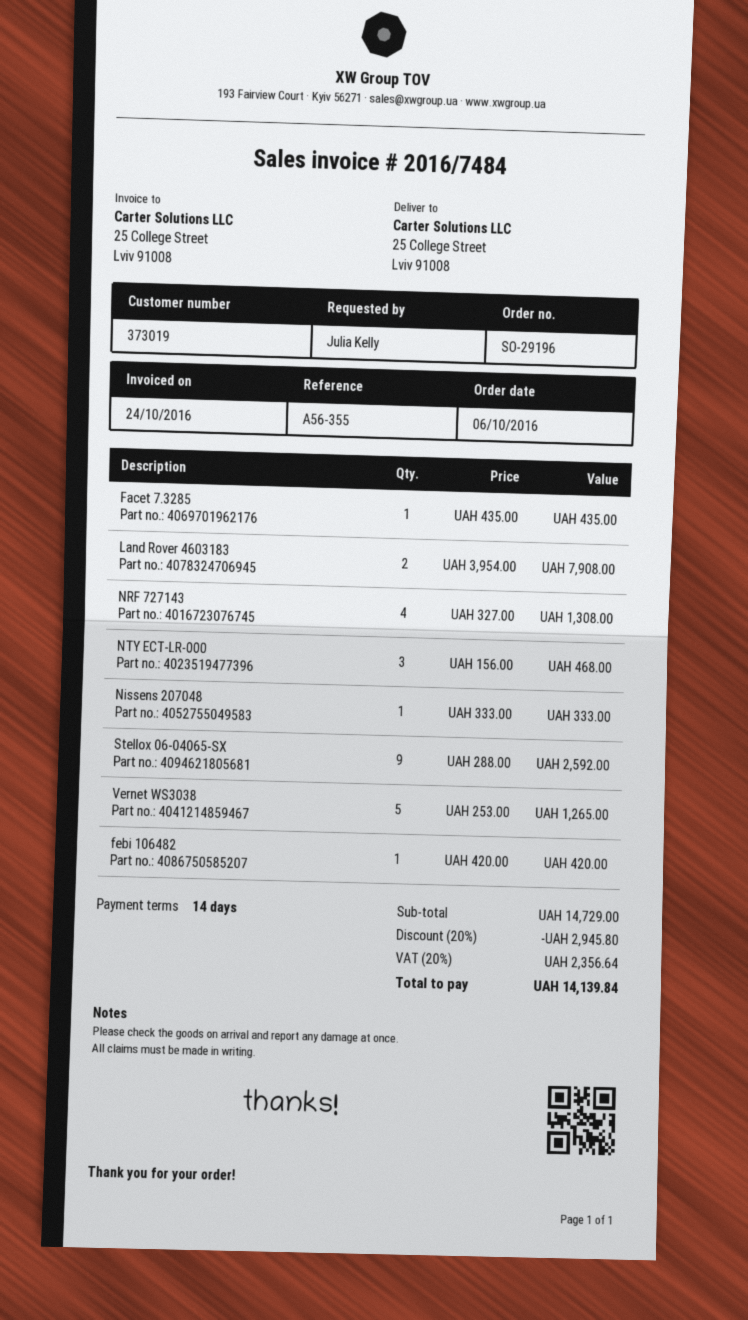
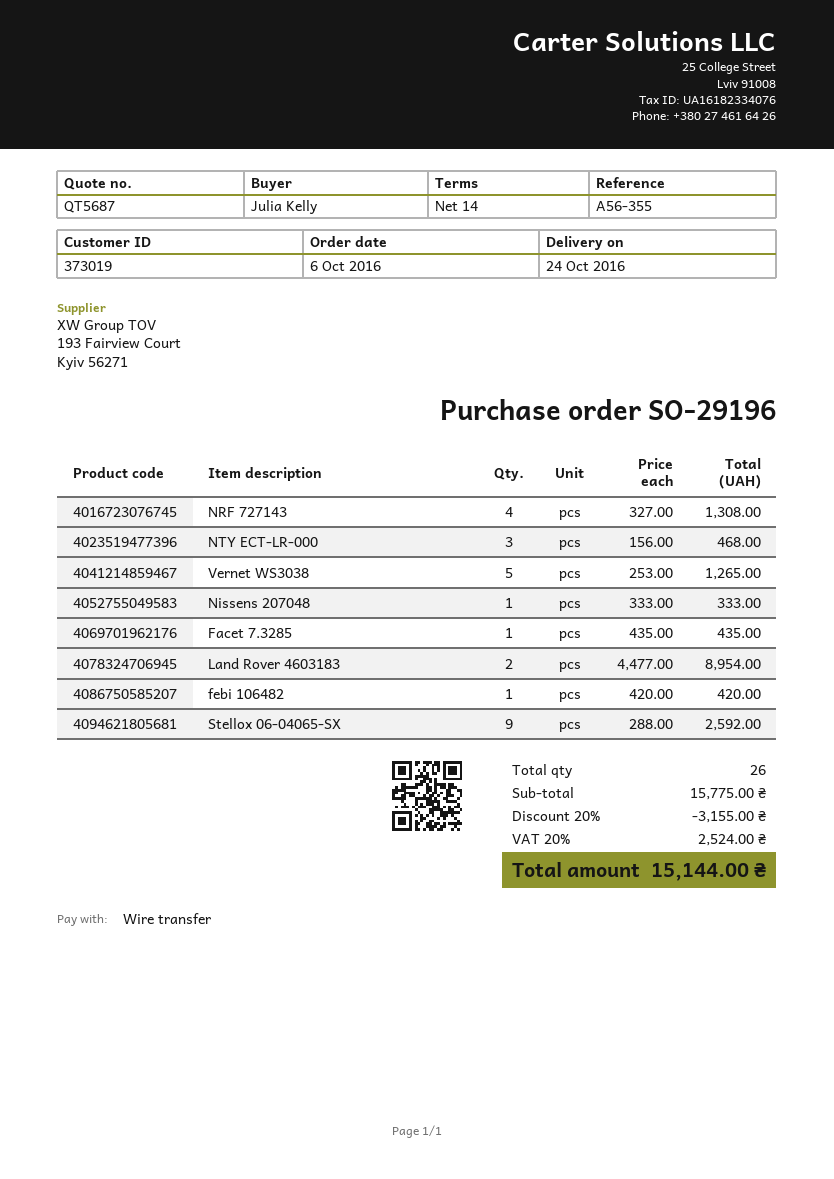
Land Rover 4603183: 2 x 3954.00 = 7908.00 -> 2 x 4477.00 = 8954.00
subtotal: 14729.00 -> 15775.00
discount: 20% = 2945.80 -> 20% = 3155.00
tax: 20% = 2356.64 -> 20% = 2524.00
total: 14139.84 -> 15144.00

